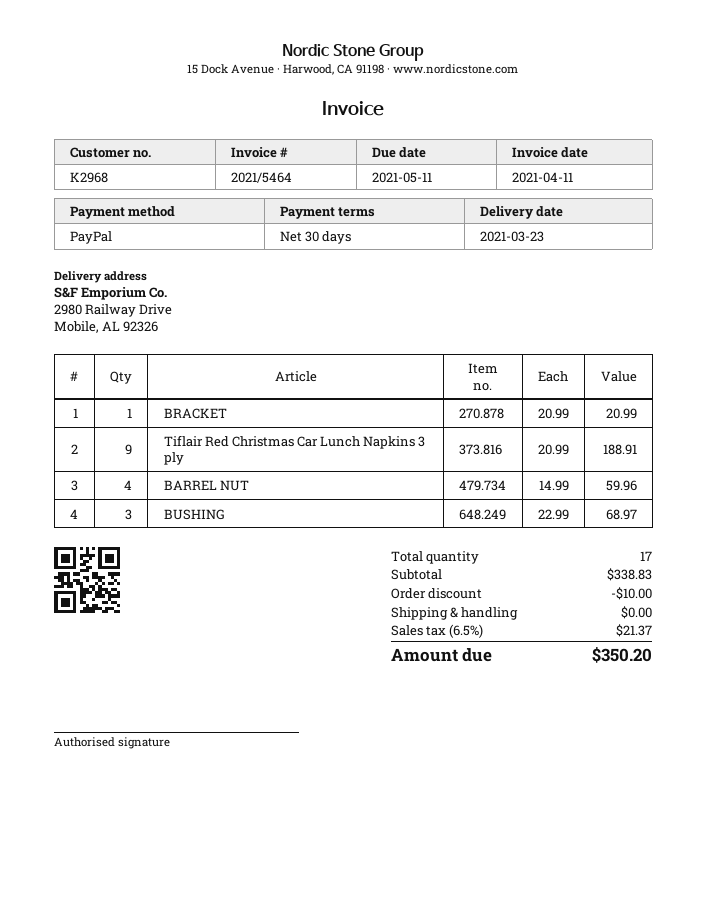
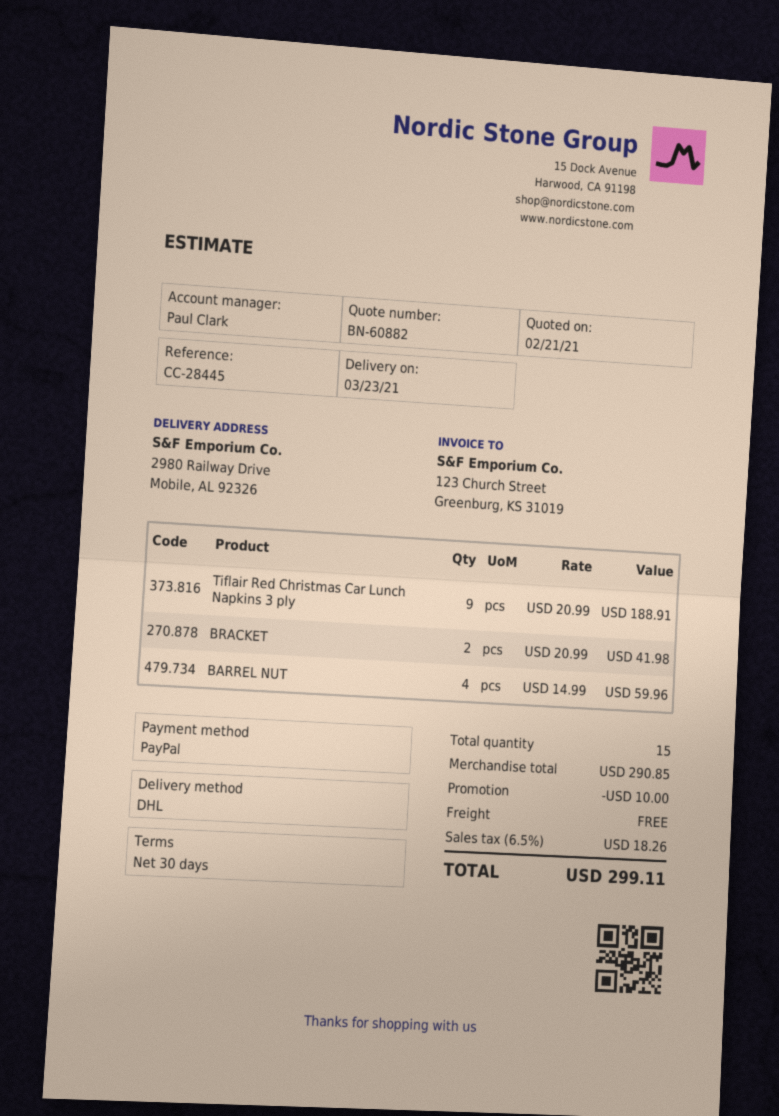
BRACKET: 1 x 20.99 = 20.99 -> 2 x 20.99 = 41.98
BUSHING: 3 x 22.99 = 68.97 -> none
total quantity: 17 -> 15
subtotal: 338.83 -> 290.85
tax: 6.5% = 21.37 -> 6.5% = 18.26
total: 350.20 -> 299.11

